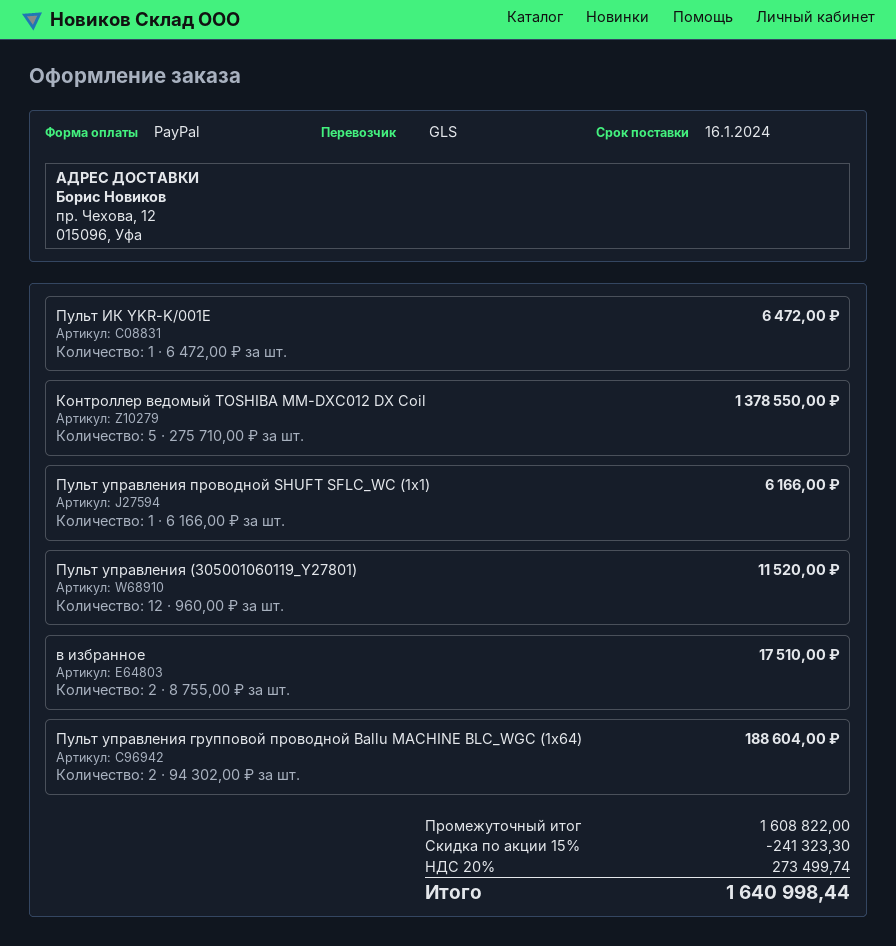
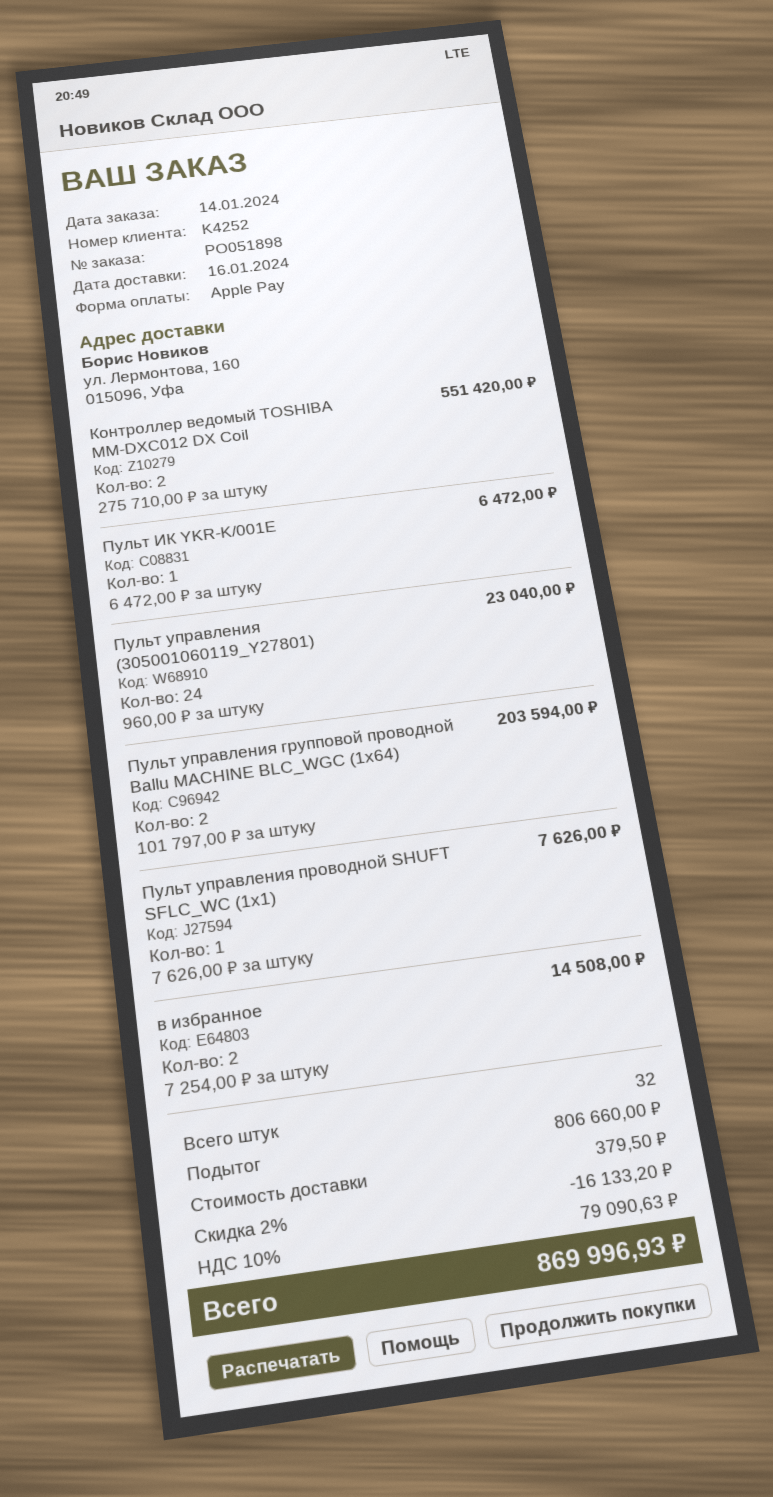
payment method: PayPal -> Apple Pay
ship to: пр. Чехова, 12, 015096, Уфа -> ул. Лермонтова, 160, 015096, Уфа
Контроллер ведомый TOSHIBA MM-DXC012 DX Coil: 5 x 275710.00 = 1378550.00 -> 2 x 275710.00 = 551420.00
Пульт управления проводной SHUFT SFLC_WC (1х1): 1 x 6166.00 = 6166.00 -> 1 x 7626.00 = 7626.00
Пульт управления (305001060119_Y27801): 12 x 960.00 = 11520.00 -> 24 x 960.00 = 23040.00
в избранное: 2 x 8755.00 = 17510.00 -> 2 x 7254.00 = 14508.00
Пульт управления групповой проводной Ballu MACHINE BLC_WGC (1х64): 2 x 94302.00 = 188604.00 -> 2 x 101797.00 = 203594.00
subtotal: 1608822.00 -> 806660.00
discount: 15% = 241323.30 -> 2% = 16133.20
shipping: none -> 379.50
tax: 20% = 273499.74 -> 10% = 79090.63
total: 1640998.44 -> 869996.93

